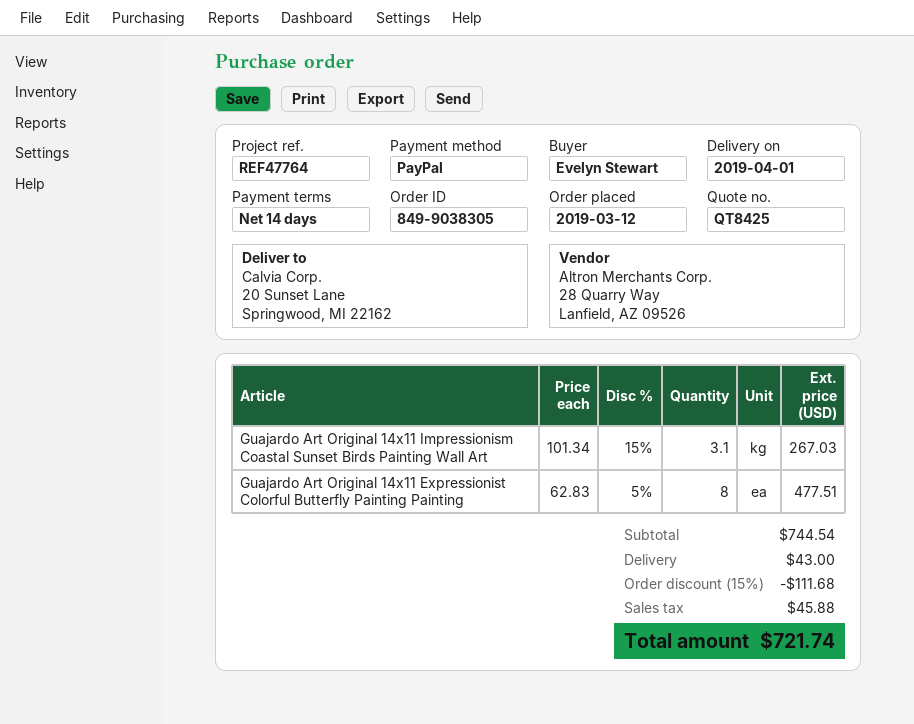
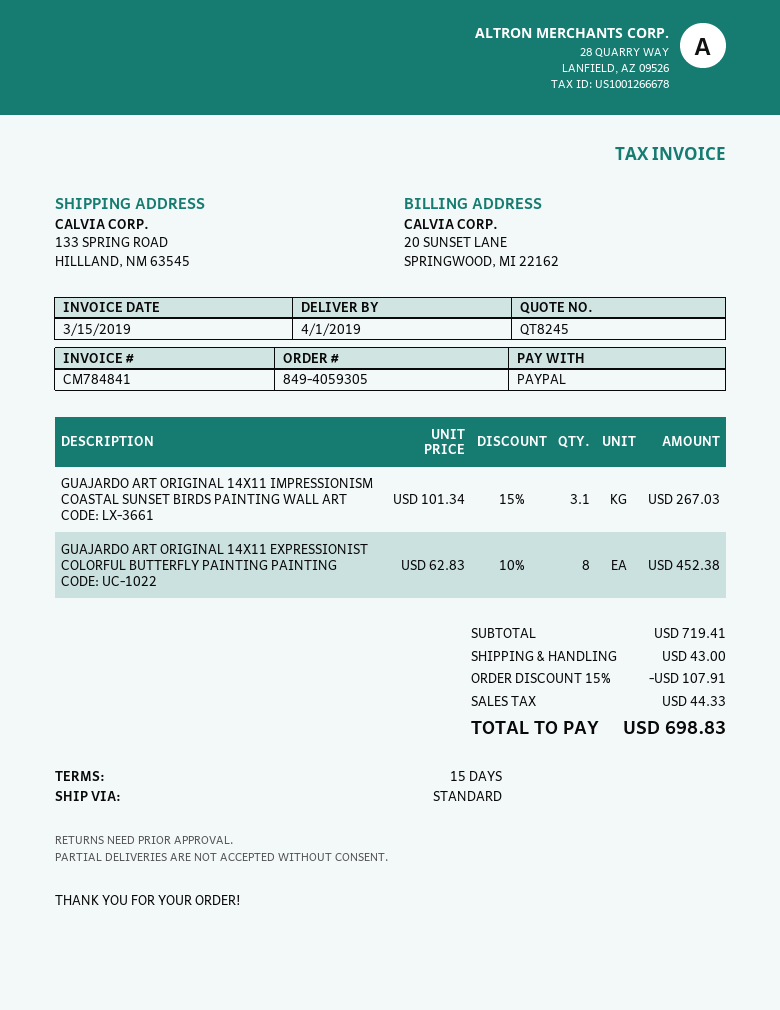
quote number: QT8425 -> QT8245
order number: 849-9038305 -> 849-4059305
payment terms: 14 days -> 15 days
ship to: 20 Sunset Lane, Springwood, MI 22162 -> 133 SPRING ROAD, HILLLAND, NM 63545
Guajardo Art Original 14x11 Expressionist Colorful Butterfly Painting Painting: 8 x 62.83 - 5% = 477.51 -> 8 x 62.83 - 10% = 452.38
subtotal: 744.54 -> 719.41
discount: 15% = 111.68 -> 15% = 107.91
tax: 45.88 -> 44.33
total: 721.74 -> 698.83

